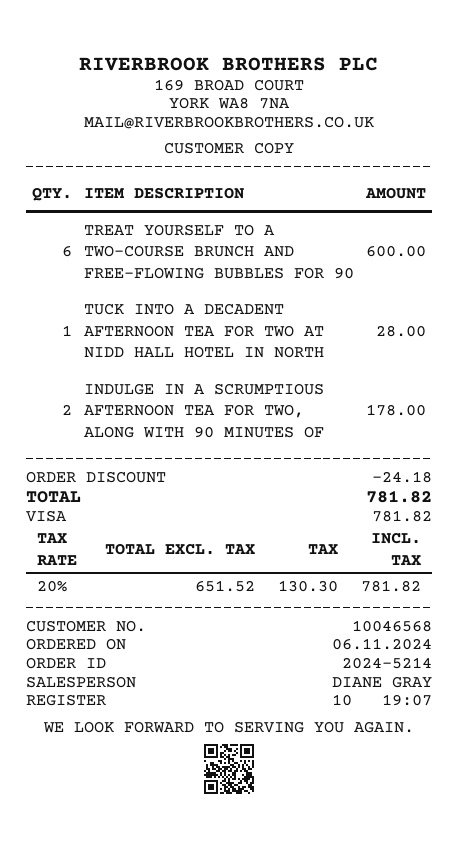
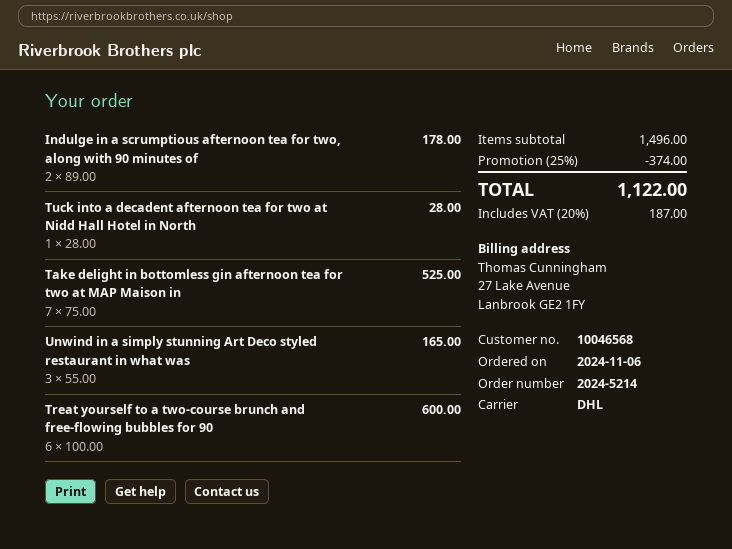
Take delight in bottomless gin afternoon tea for two at MAP Maison in: none -> 7 for 525.00
Unwind in a simply stunning Art Deco styled restaurant in what was: none -> 3 for 165.00
discount: 24.18 -> 374.00
tax: 20% = 130.30 -> 20% = 187.00
total: 781.82 -> 1122.00

